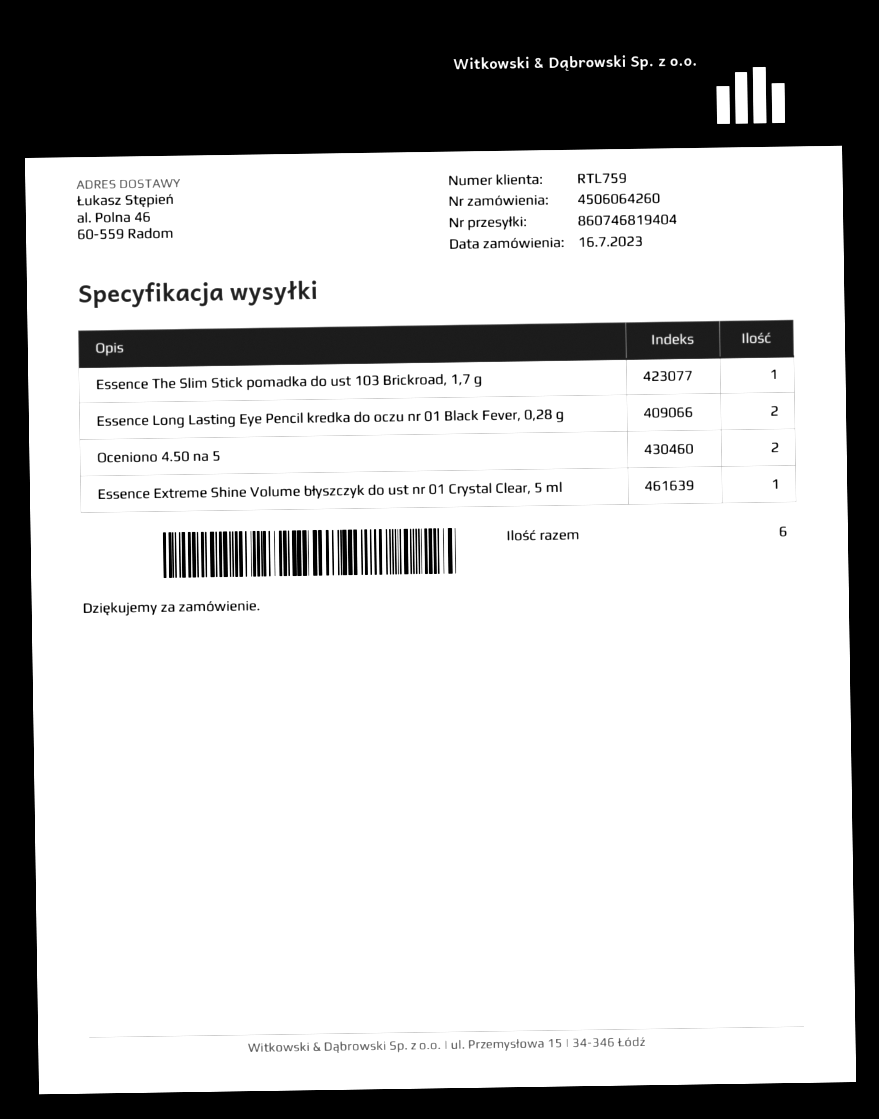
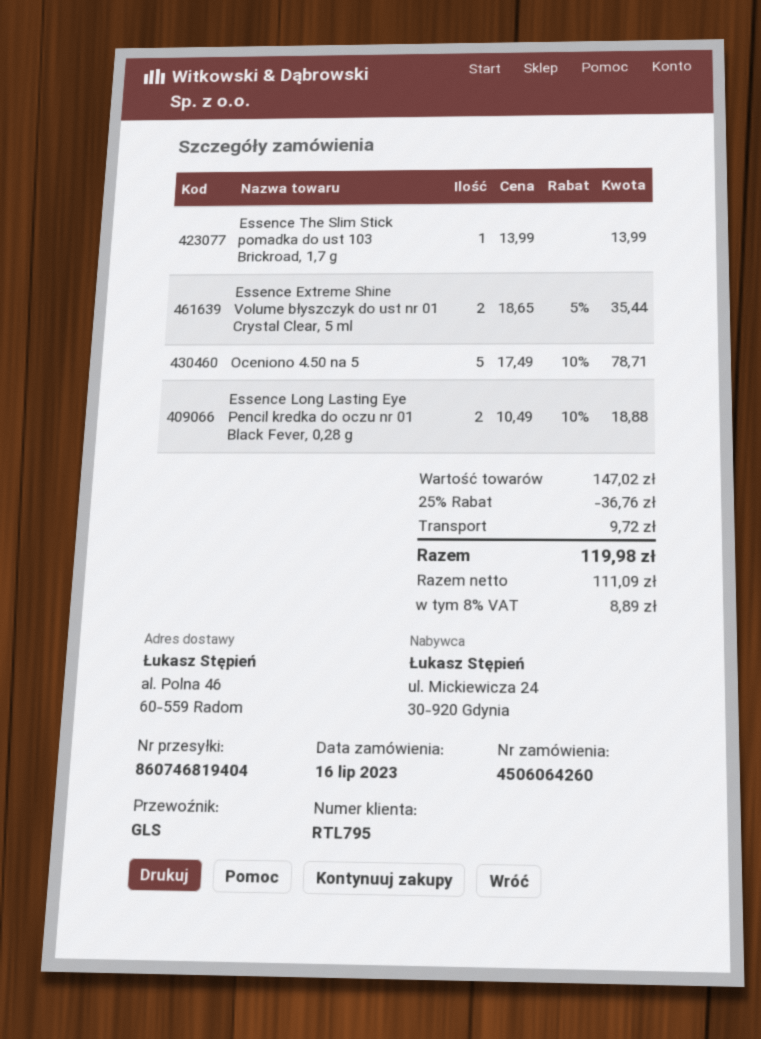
customer number: RTL759 -> RTL795
Oceniono 4.50 na 5: 2 -> 5
Essence Extreme Shine Volume błyszczyk do ust nr 01 Crystal Clear, 5 ml: 1 -> 2

